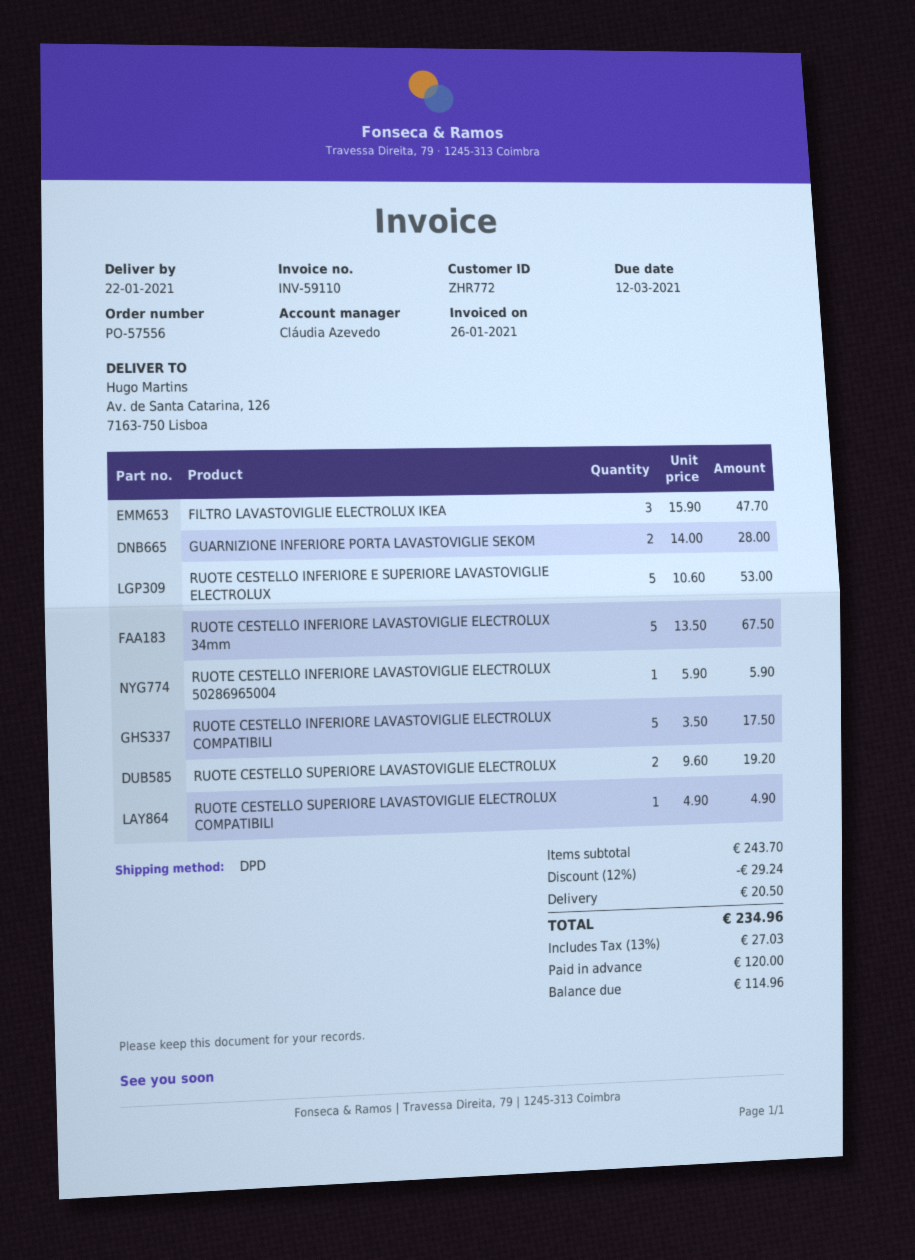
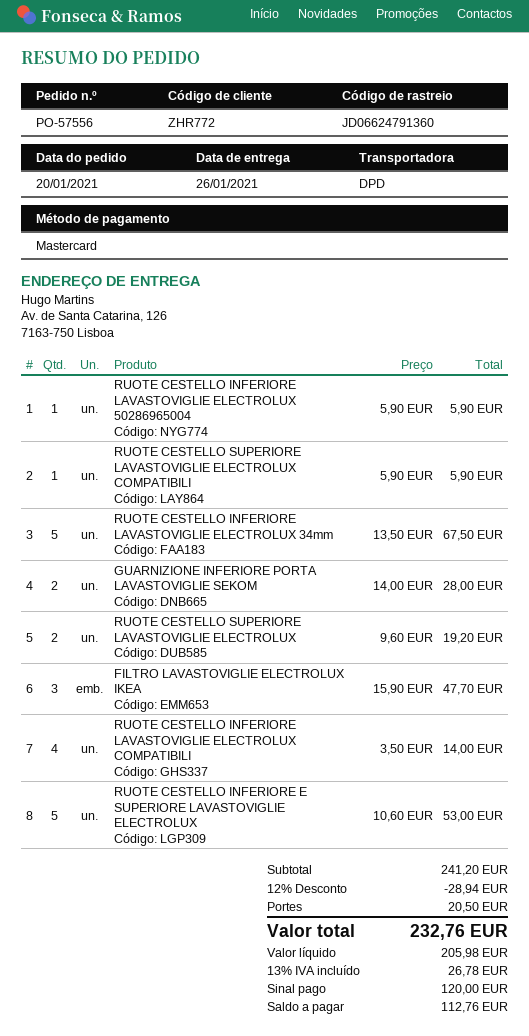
delivery date: 2021-01-22 -> 2021-01-26
RUOTE CESTELLO INFERIORE LAVASTOVIGLIE ELECTROLUX COMPATIBILI: 5 x 3.50 = 17.50 -> 4 x 3.50 = 14.00
RUOTE CESTELLO SUPERIORE LAVASTOVIGLIE ELECTROLUX COMPATIBILI: 1 x 4.90 = 4.90 -> 1 x 5.90 = 5.90
subtotal: 243.70 -> 241.20
discount: 12% = 29.24 -> 12% = 28.94
tax: 13% = 27.03 -> 13% = 26.78
total: 234.96 -> 232.76
balance: 114.96 -> 112.76

